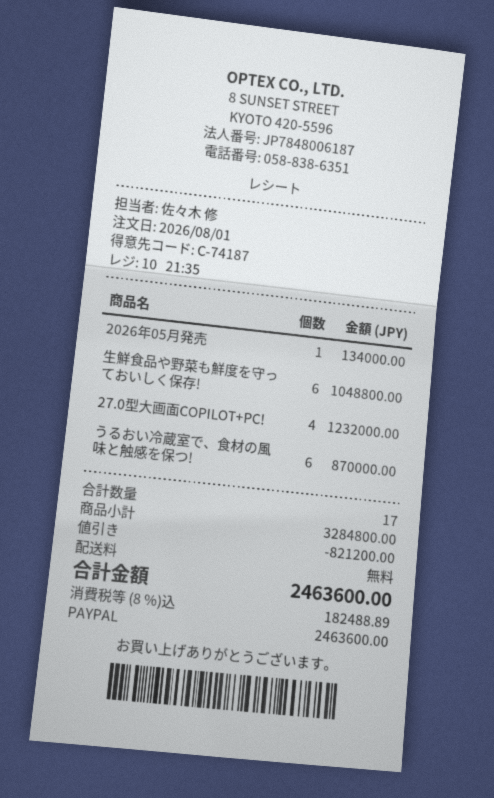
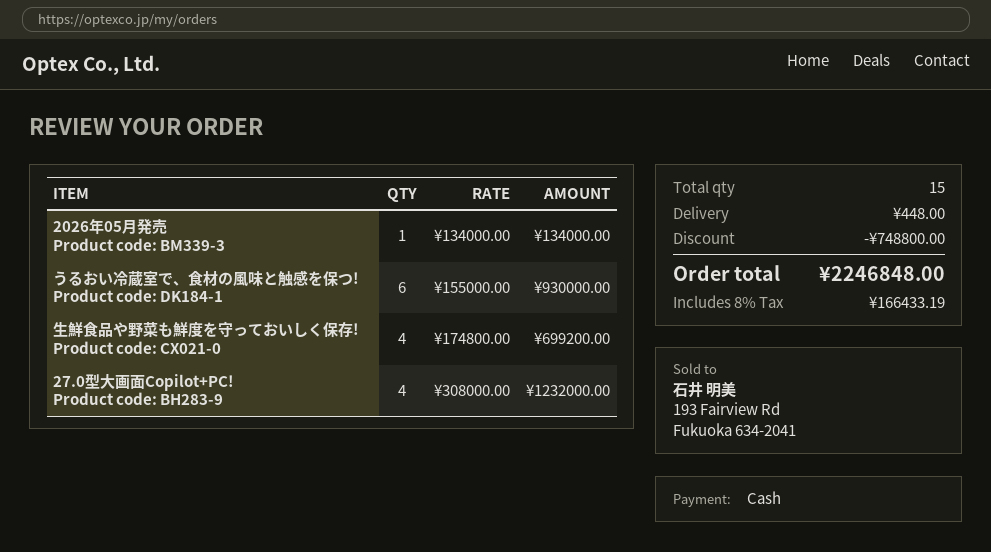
payment method: PayPal -> cash
生鮮食品や野菜も鮮度を守っておいしく保存!: 6 for 1048800.00 -> 4 for 699200.00
うるおい冷蔵室で、食材の風味と触感を保つ!: 6 for 870000.00 -> 6 for 930000.00
total quantity: 17 -> 15
discount: 821200.00 -> 748800.00
shipping: 0.00 -> 448.00
tax: 8% = 182488.89 -> 8% = 166433.19
total: 2463600.00 -> 2246848.00

